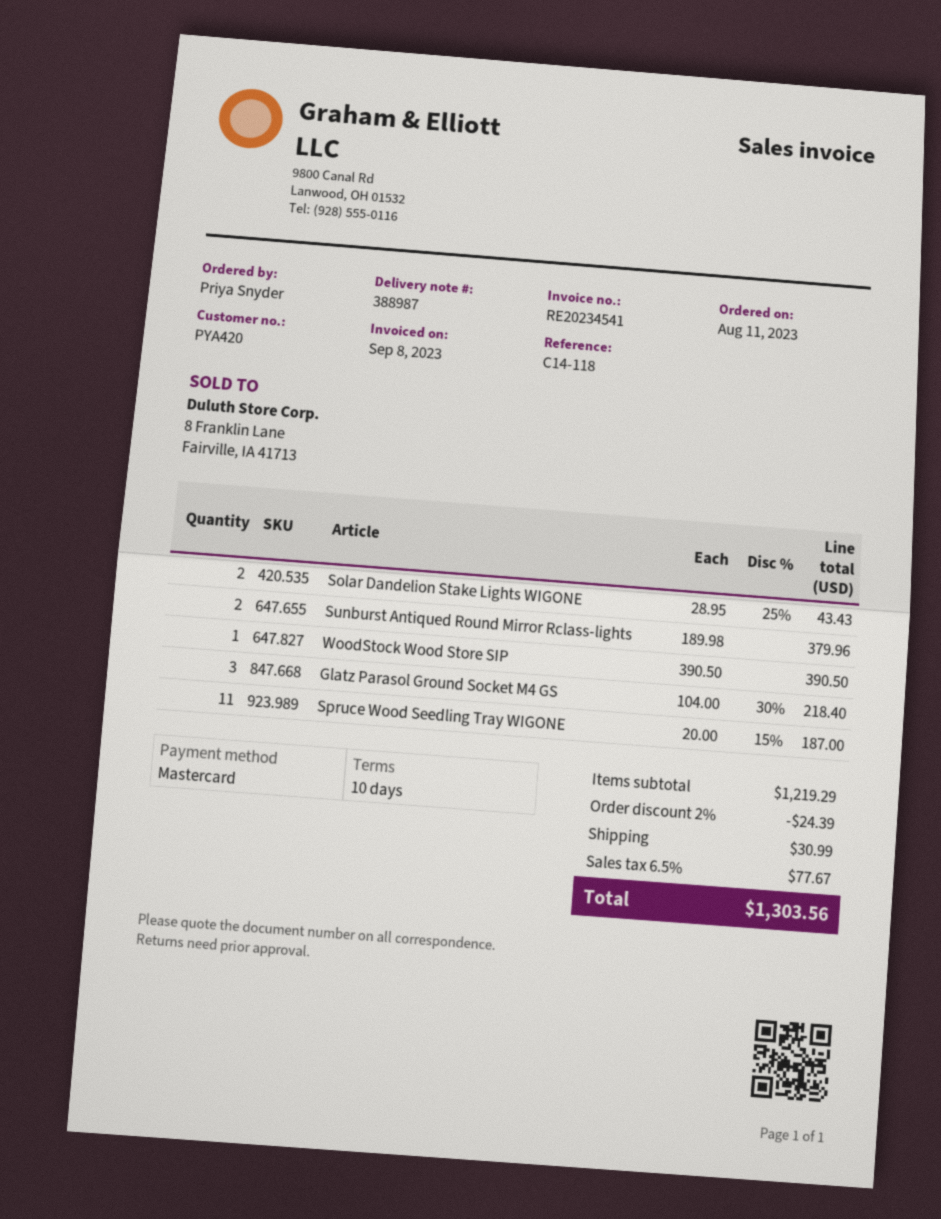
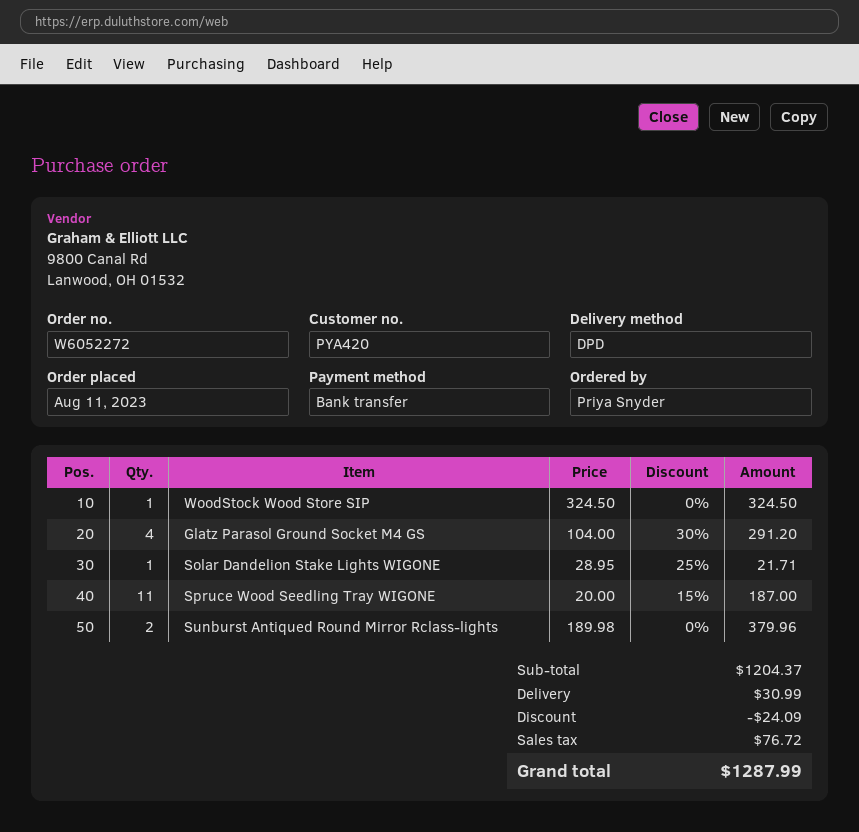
payment method: Mastercard -> bank transfer
Solar Dandelion Stake Lights WIGONE: 2 x 28.95 - 25% = 43.43 -> 1 x 28.95 - 25% = 21.71
WoodStock Wood Store SIP: 1 x 390.50 = 390.50 -> 1 x 324.50 = 324.50
Glatz Parasol Ground Socket M4 GS: 3 x 104.00 - 30% = 218.40 -> 4 x 104.00 - 30% = 291.20
subtotal: 1219.29 -> 1204.37
discount: 24.39 -> 24.09
tax: 77.67 -> 76.72
total: 1303.56 -> 1287.99

